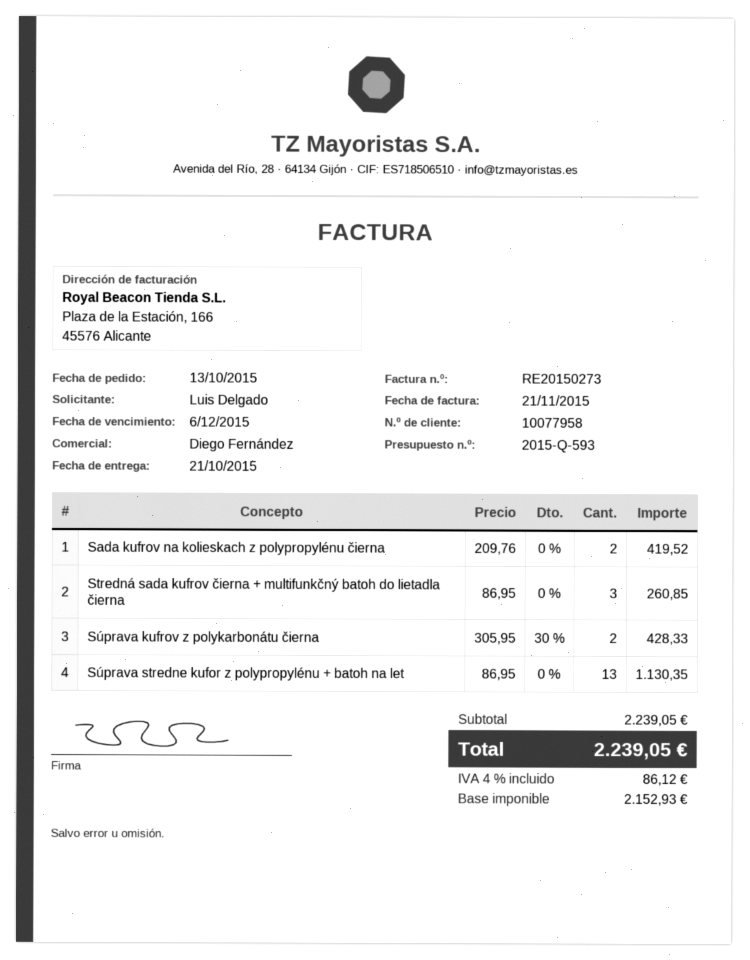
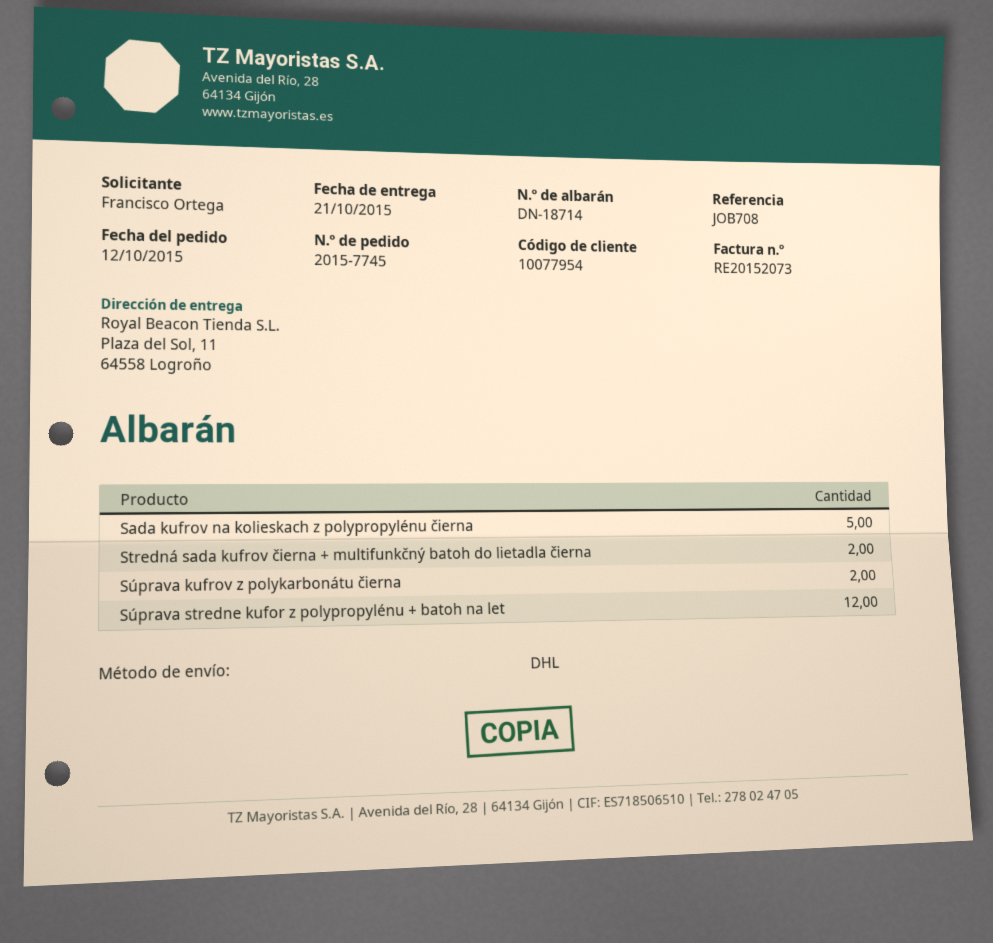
order date: 2015-10-13 -> 2015-10-12
invoice number: RE20150273 -> RE20152073
customer number: 10077958 -> 10077954
ordered by: Luis Delgado -> Francisco Ortega
Sada kufrov na kolieskach z polypropylénu čierna: 2 -> 5
Stredná sada kufrov čierna + multifunkčný batoh do lietadla čierna: 3 -> 2
Súprava stredne kufor z polypropylénu + batoh na let: 13 -> 12

